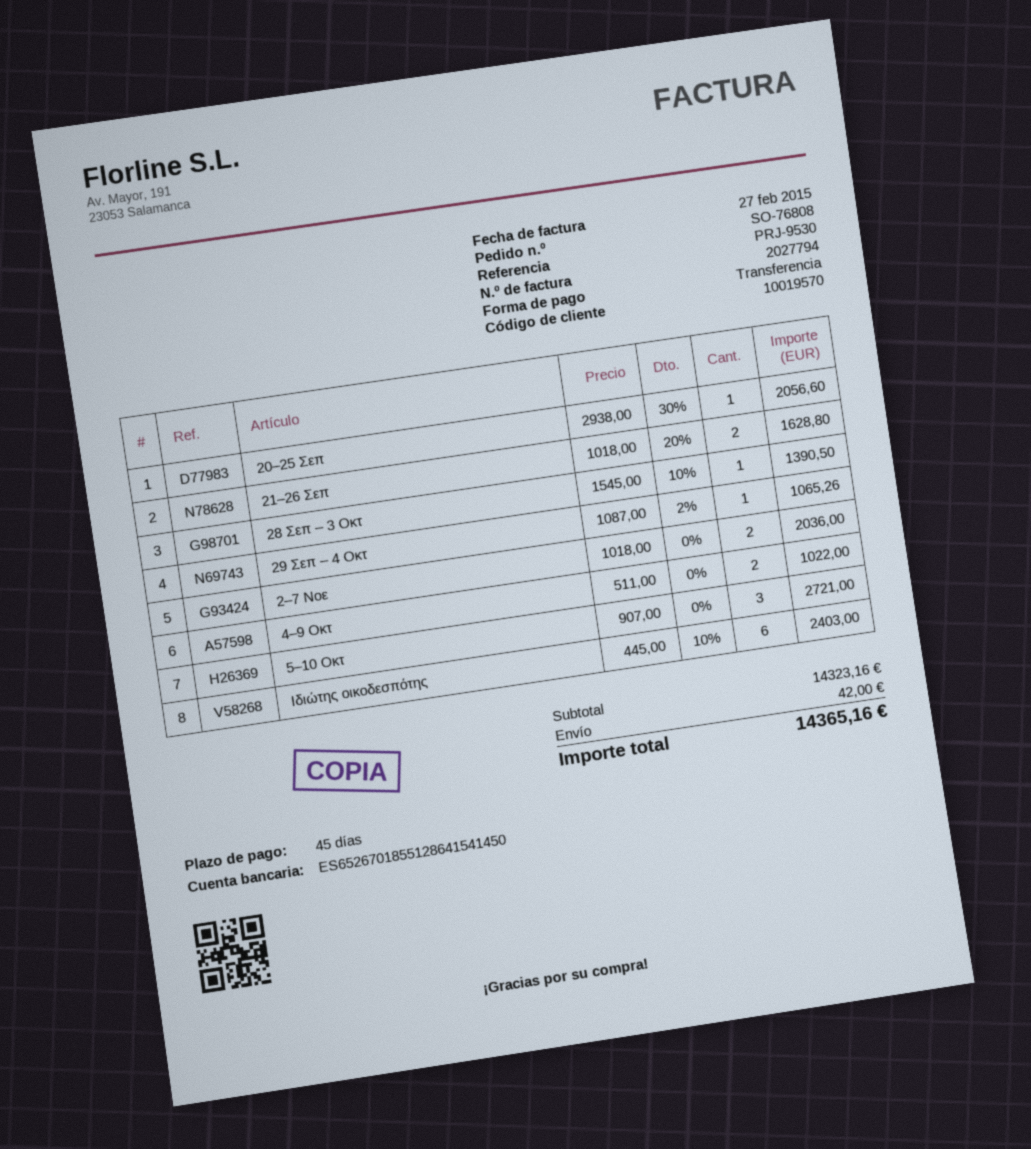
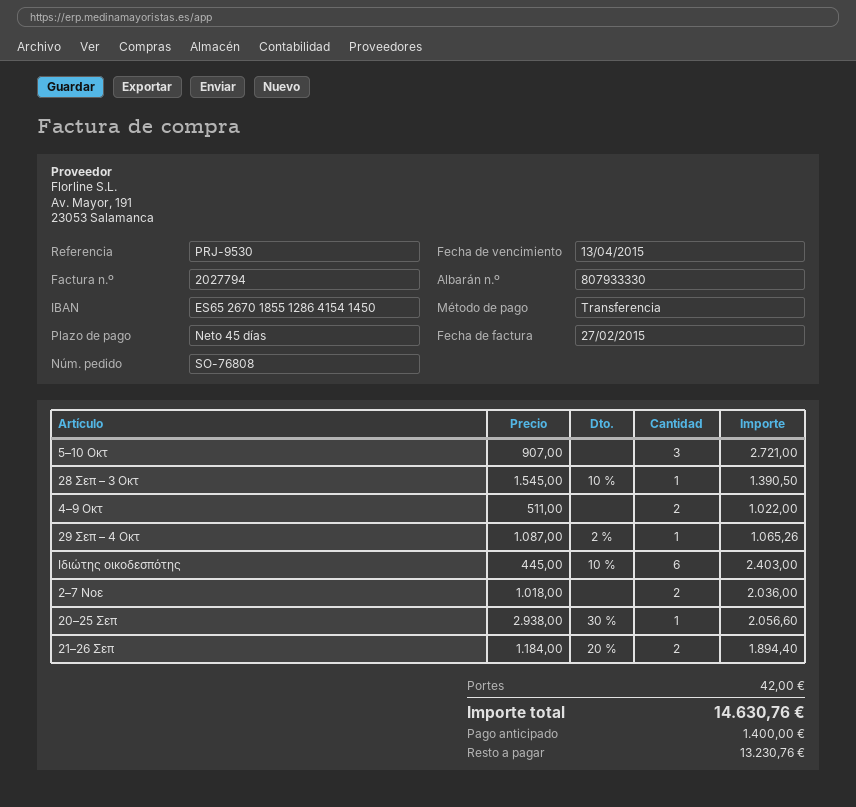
21–26 Σεπ: 2 x 1018.00 - 20% = 1628.80 -> 2 x 1184.00 - 20% = 1894.40
total: 14365.16 -> 14630.76

